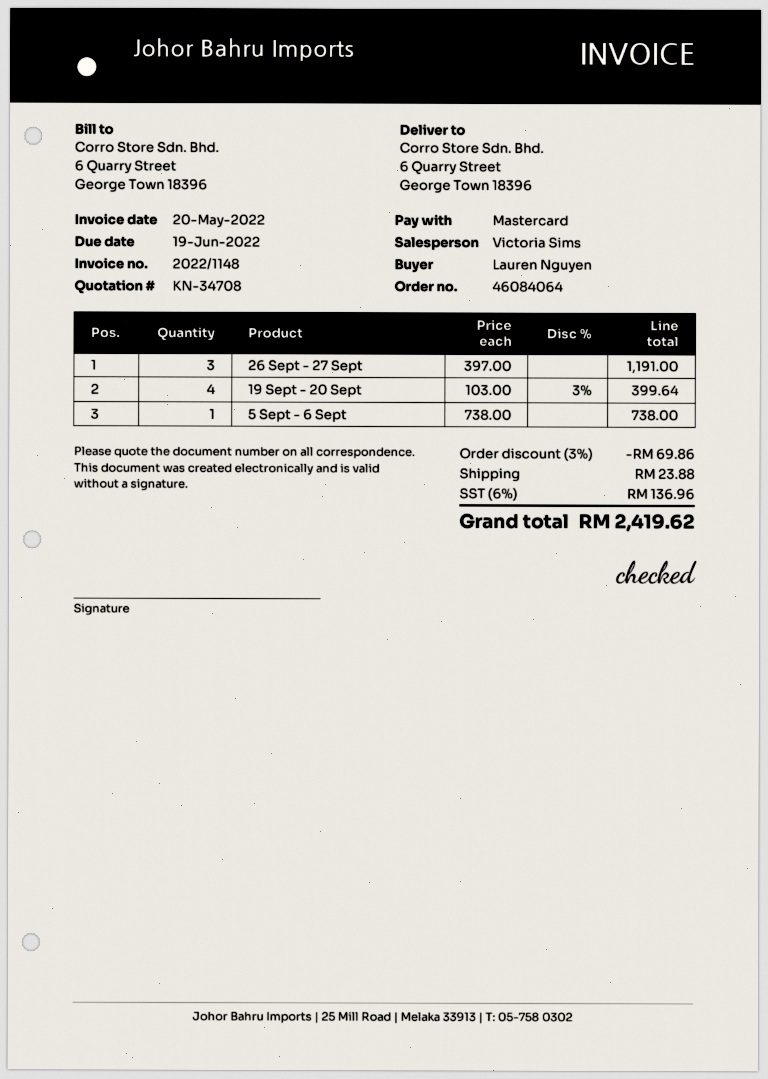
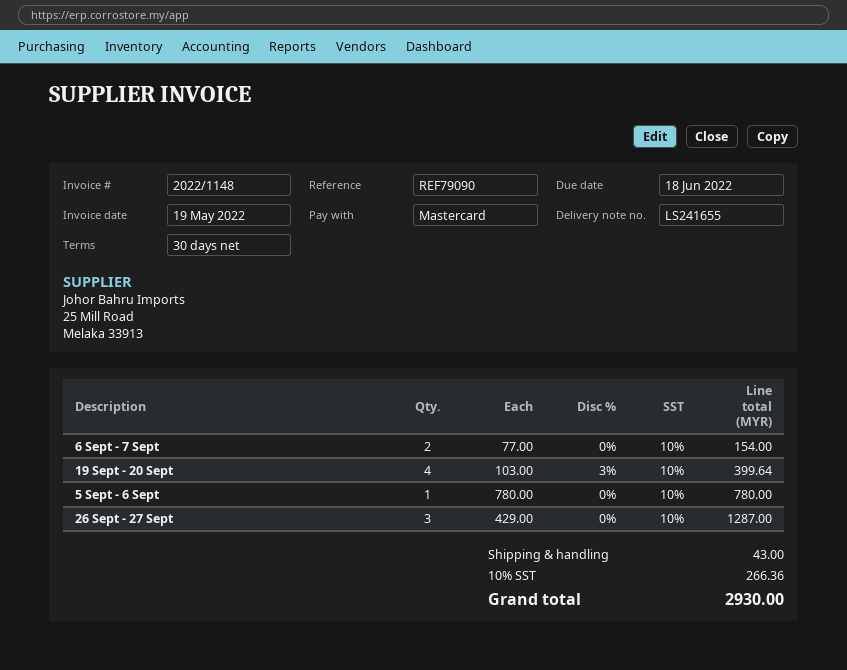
invoice date: 2022-05-20 -> 2022-05-19
due date: 2022-06-19 -> 2022-06-18
26 Sept - 27 Sept: 3 x 397.00 = 1191.00 -> 3 x 429.00 = 1287.00
5 Sept - 6 Sept: 1 x 738.00 = 738.00 -> 1 x 780.00 = 780.00
6 Sept - 7 Sept: none -> 2 x 77.00 = 154.00
discount: 3% = 69.86 -> none
shipping: 23.88 -> 43.00
tax: 6% = 136.96 -> 10% = 266.36
total: 2419.62 -> 2930.00

